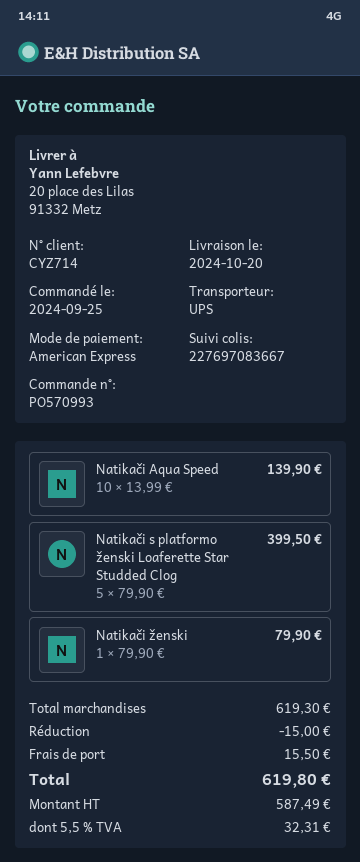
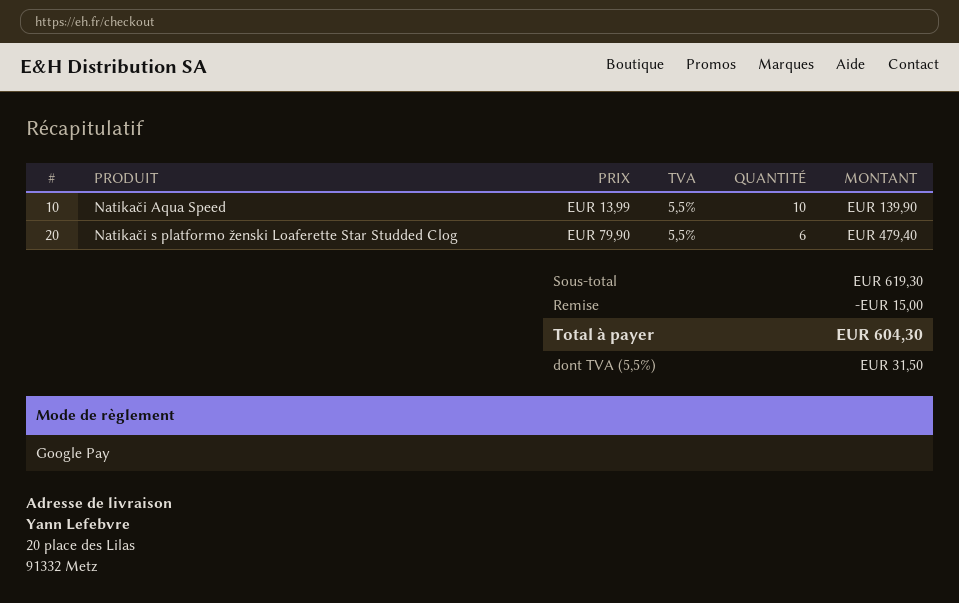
payment method: American Express -> Google Pay
Natikači s platformo ženski Loaferette Star Studded Clog: 5 x 79.90 = 399.50 -> 6 x 79.90 = 479.40
Natikači ženski: 1 x 79.90 = 79.90 -> none
shipping: 15.50 -> none
tax: 5.5% = 32.31 -> 5.5% = 31.50
total: 619.80 -> 604.30

